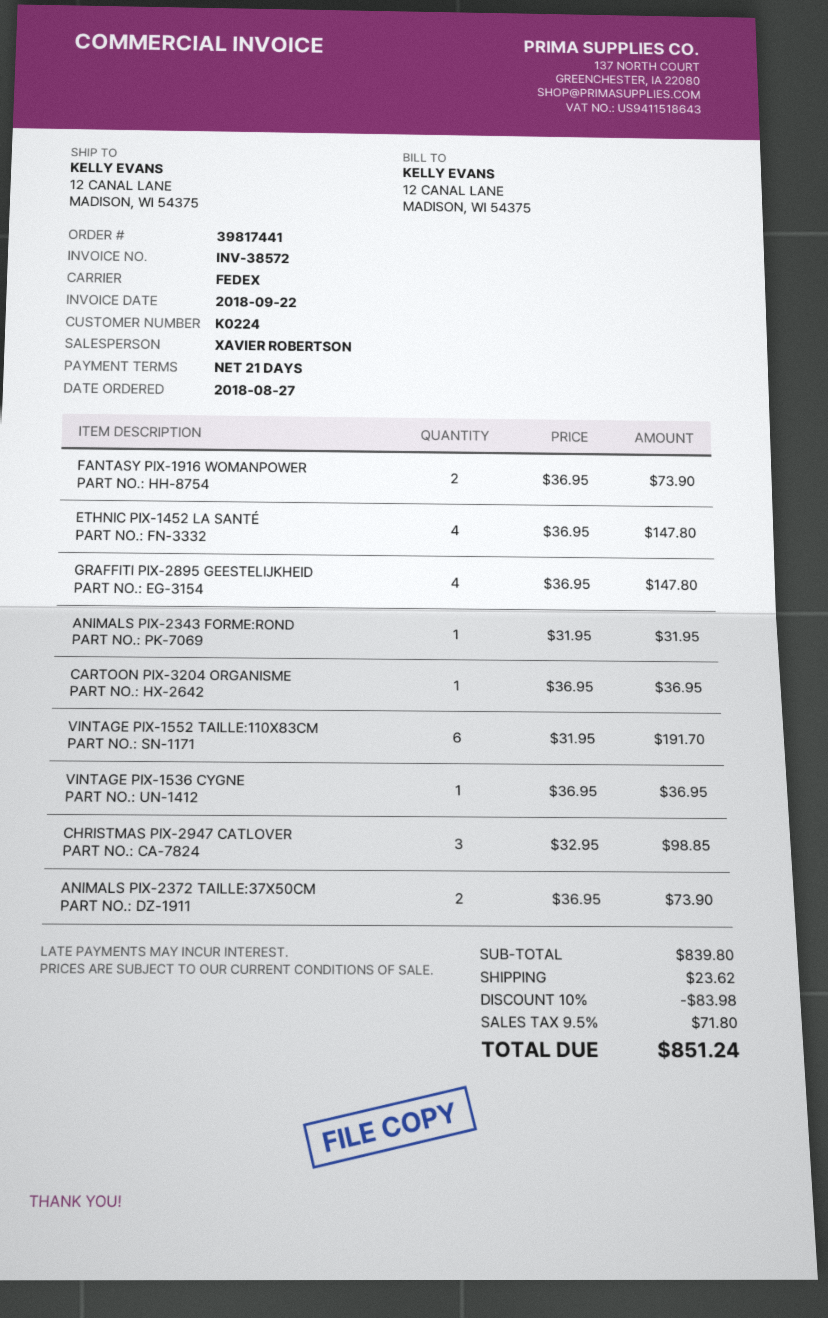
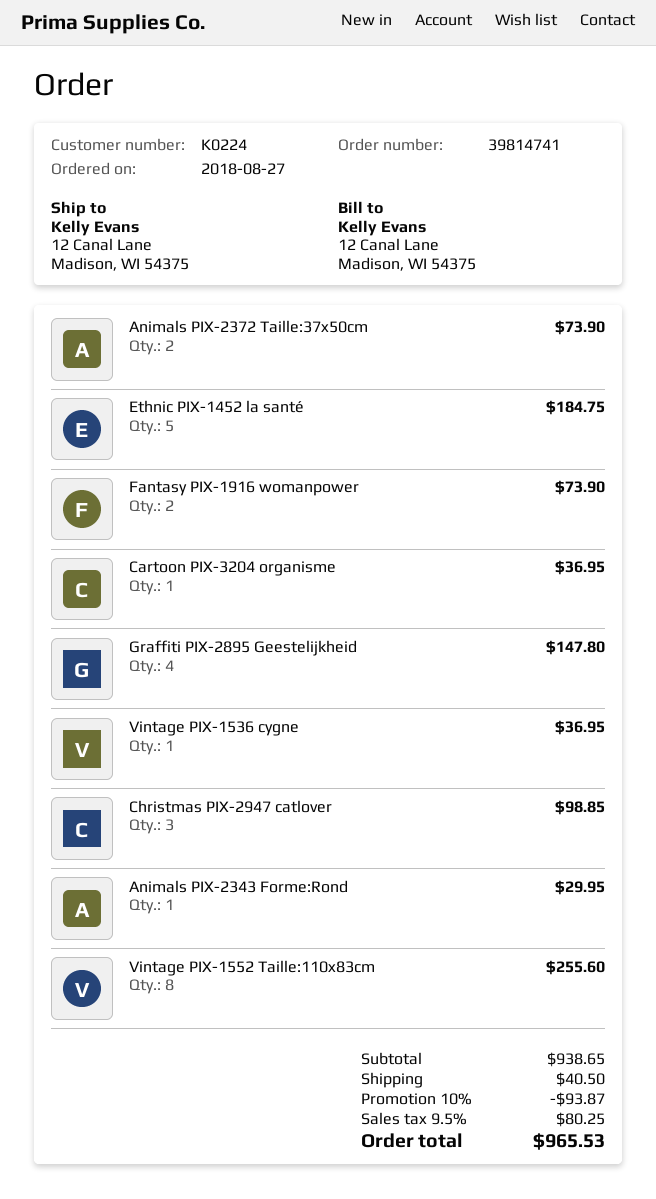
order number: 39817441 -> 39814741
ETHNIC PIX-1452 LA SANTÉ: 4 for 147.80 -> 5 for 184.75
ANIMALS PIX-2343 FORME:ROND: 1 for 31.95 -> 1 for 29.95
VINTAGE PIX-1552 TAILLE:110X83CM: 6 for 191.70 -> 8 for 255.60
subtotal: 839.80 -> 938.65
discount: 10% = 83.98 -> 10% = 93.87
shipping: 23.62 -> 40.50
tax: 9.5% = 71.80 -> 9.5% = 80.25
total: 851.24 -> 965.53

